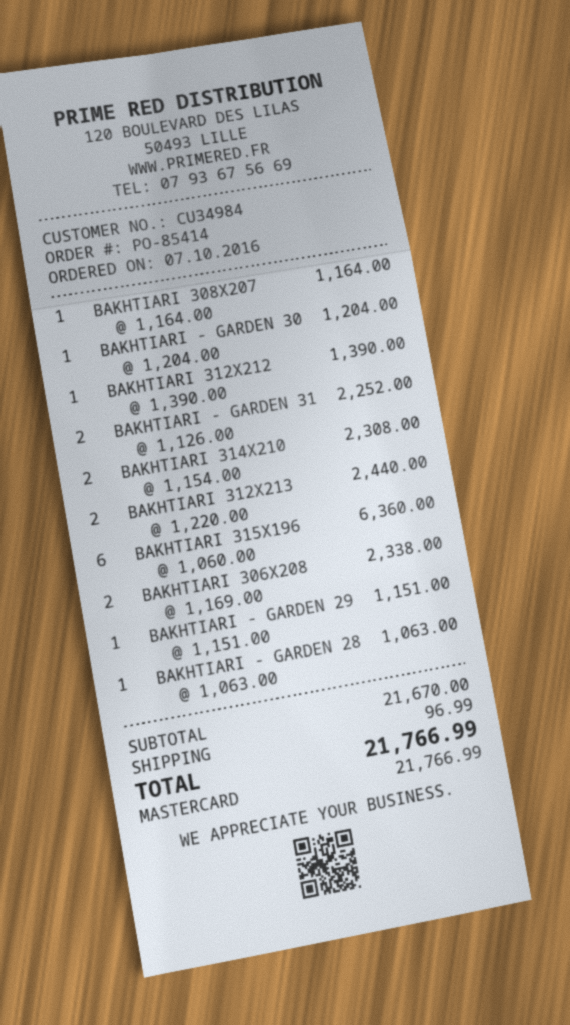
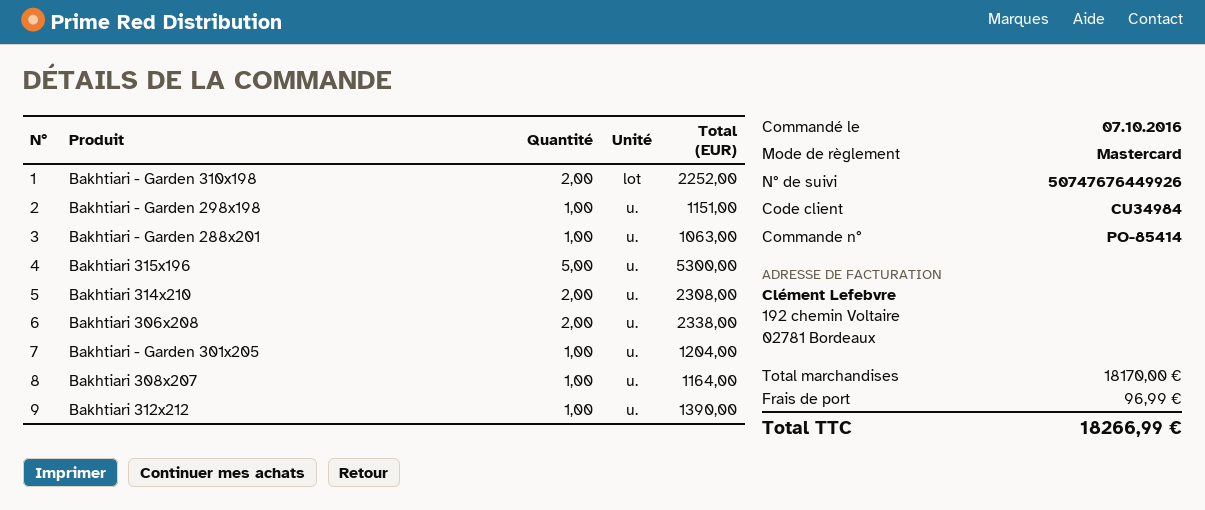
BAKHTIARI 312X213: 2 for 2440.00 -> none
BAKHTIARI 315X196: 6 for 6360.00 -> 5 for 5300.00
subtotal: 21670.00 -> 18170.00
total: 21766.99 -> 18266.99

